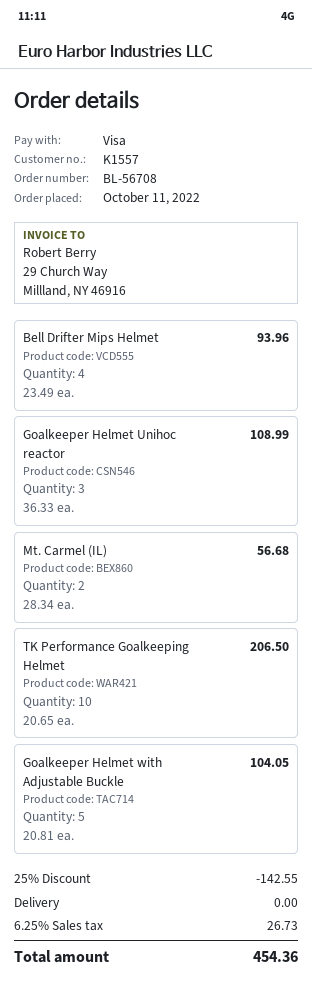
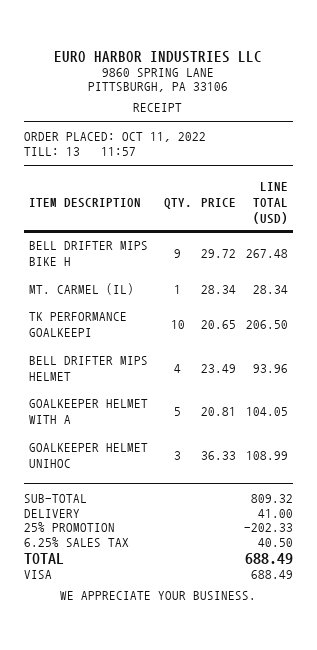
Mt. Carmel (IL): 2 x 28.34 = 56.68 -> 1 x 28.34 = 28.34
BELL DRIFTER MIPS BIKE H: none -> 9 x 29.72 = 267.48
discount: 25% = 142.55 -> 25% = 202.33
shipping: 0.00 -> 41.00
tax: 6.25% = 26.73 -> 6.25% = 40.50
total: 454.36 -> 688.49

